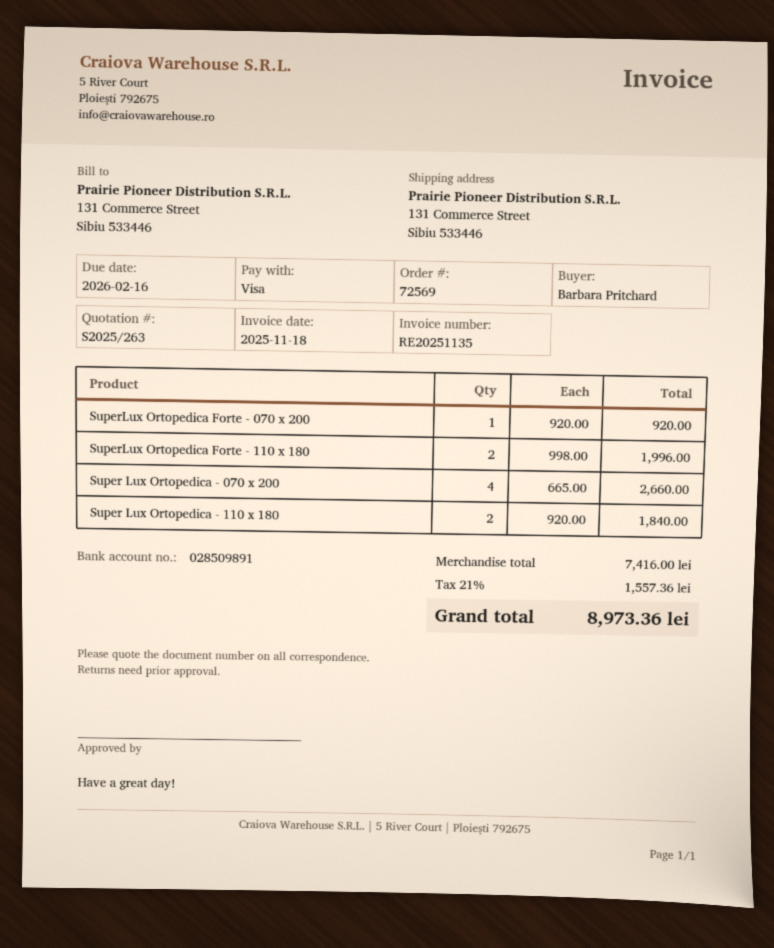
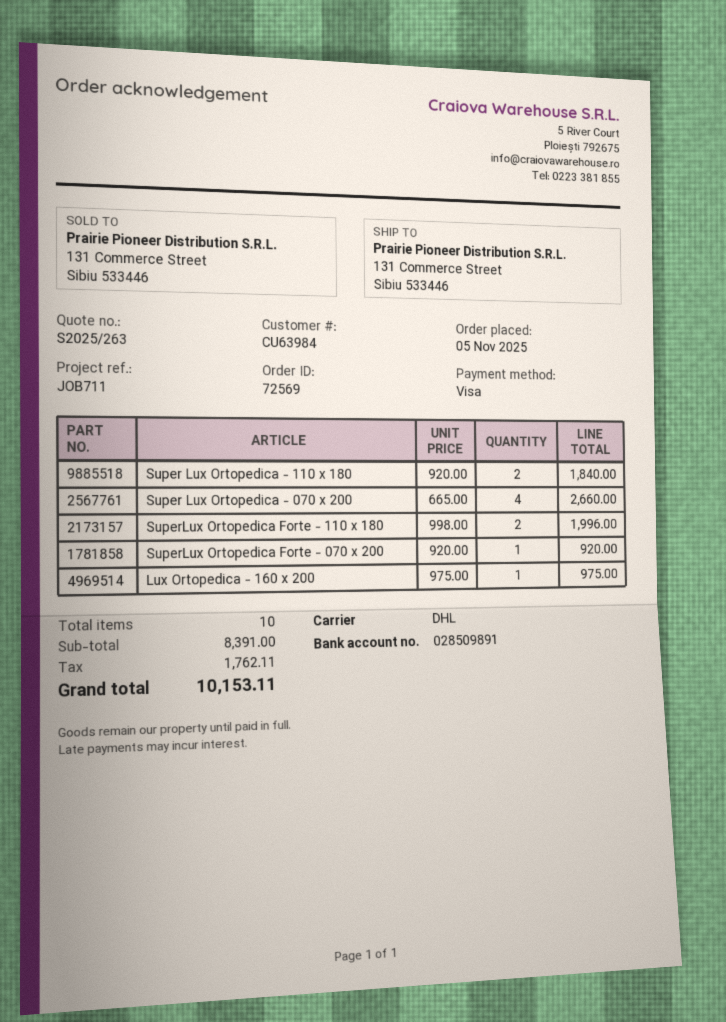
Lux Ortopedica - 160 x 200: none -> 1 x 975.00 = 975.00
subtotal: 7416.00 -> 8391.00
tax: 1557.36 -> 1762.11
total: 8973.36 -> 10153.11

